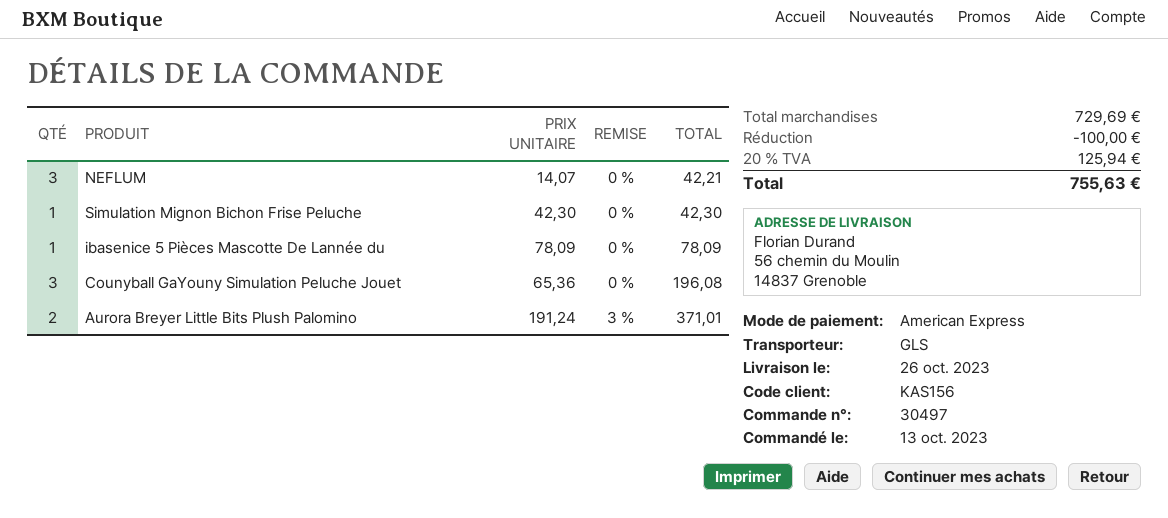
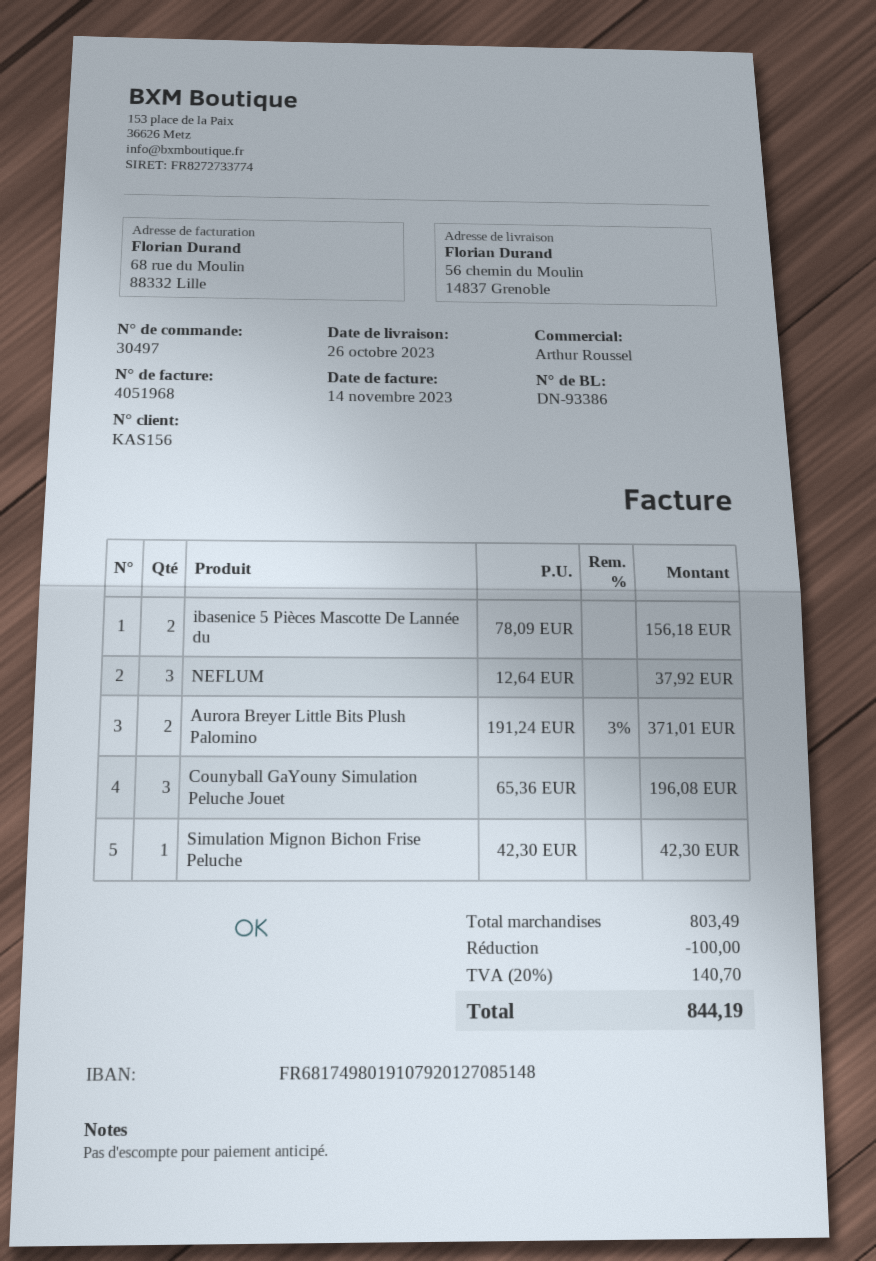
NEFLUM: 3 x 14.07 = 42.21 -> 3 x 12.64 = 37.92
ibasenice 5 Pièces Mascotte De Lannée du: 1 x 78.09 = 78.09 -> 2 x 78.09 = 156.18
subtotal: 729.69 -> 803.49
tax: 20% = 125.94 -> 20% = 140.70
total: 755.63 -> 844.19

